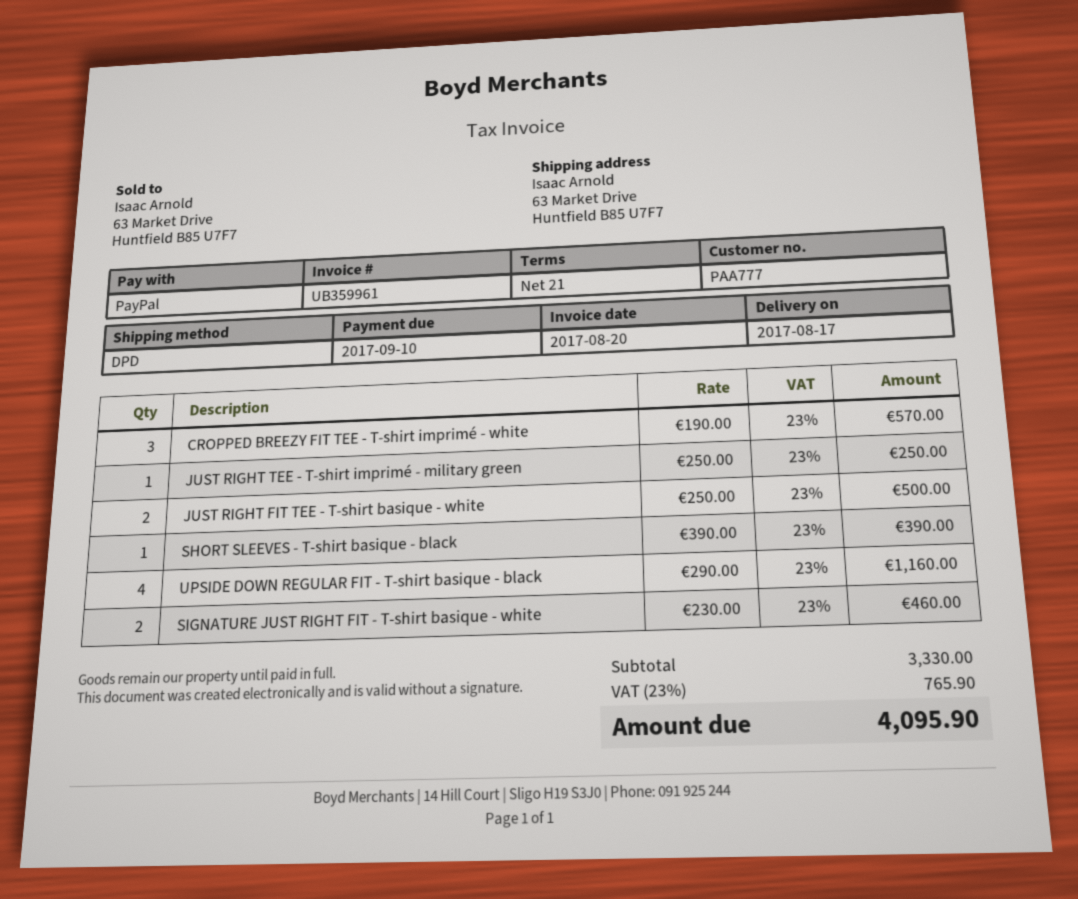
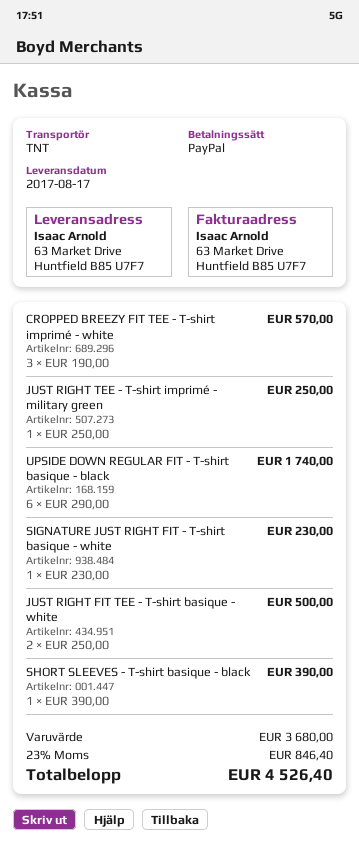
shipping method: DPD -> TNT
UPSIDE DOWN REGULAR FIT - T-shirt basique - black: 4 x 290.00 = 1160.00 -> 6 x 290.00 = 1740.00
SIGNATURE JUST RIGHT FIT - T-shirt basique - white: 2 x 230.00 = 460.00 -> 1 x 230.00 = 230.00
subtotal: 3330.00 -> 3680.00
tax: 23% = 765.90 -> 23% = 846.40
total: 4095.90 -> 4526.40

